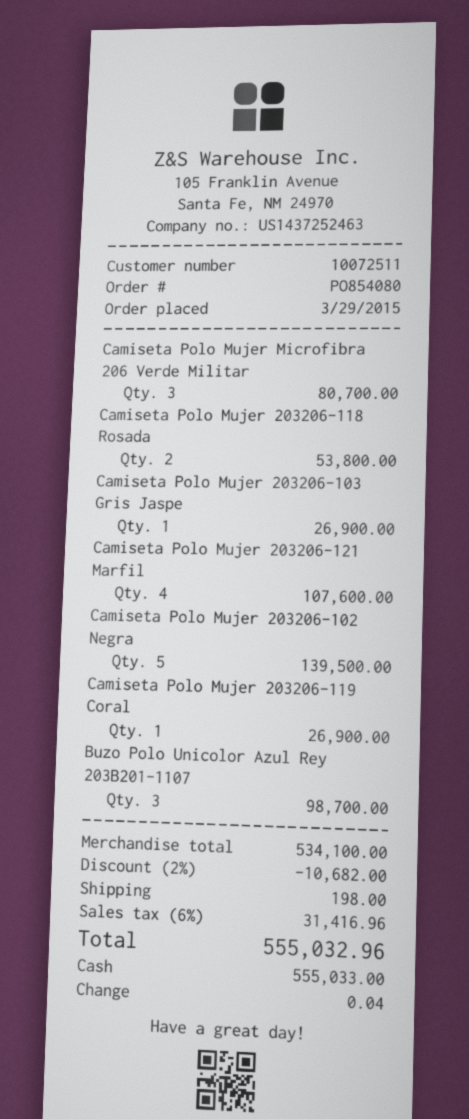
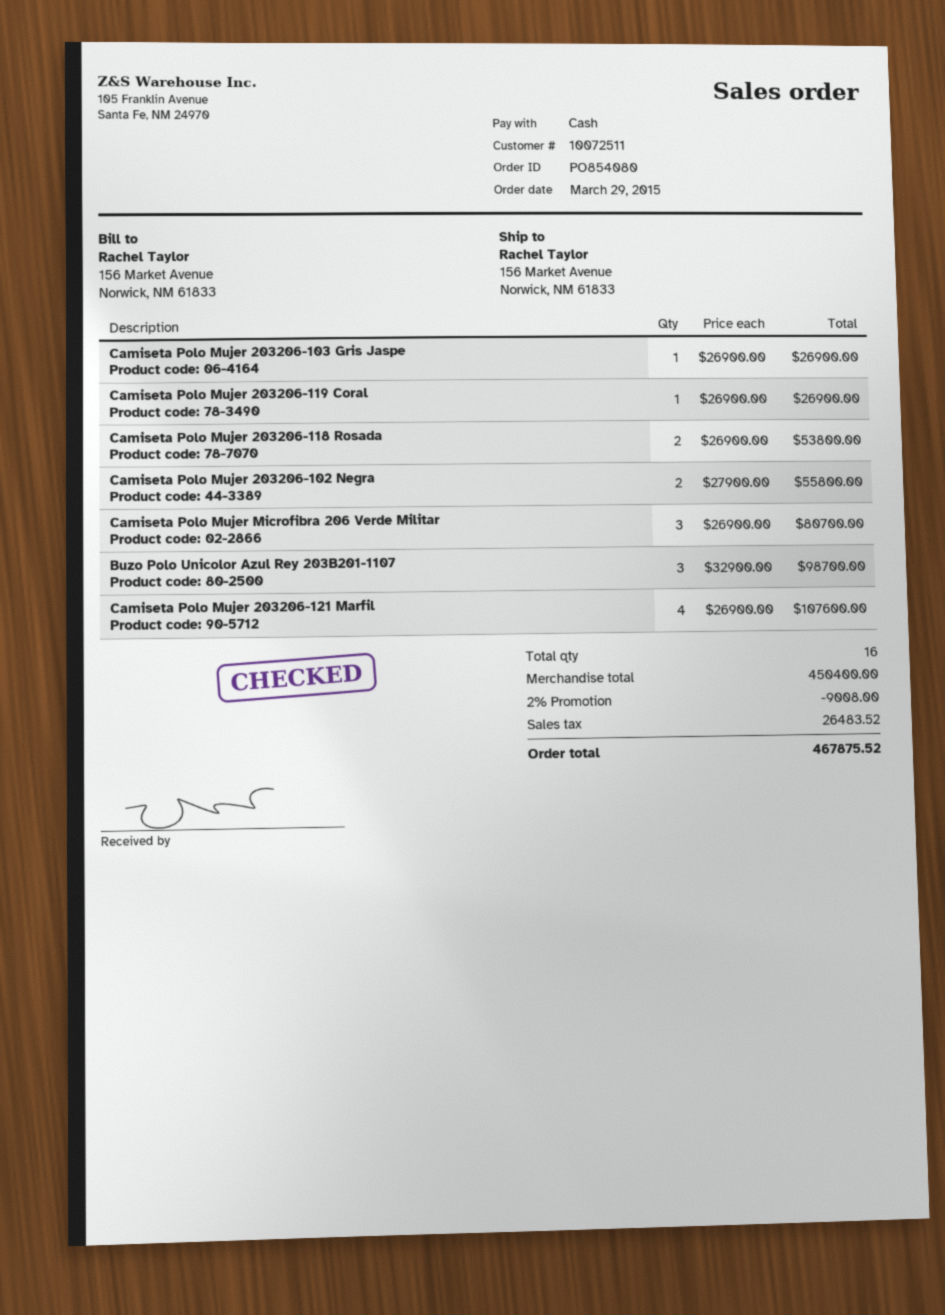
Camiseta Polo Mujer 203206-102 Negra: 5 for 139500.00 -> 2 for 55800.00
subtotal: 534100.00 -> 450400.00
discount: 2% = 10682.00 -> 2% = 9008.00
shipping: 198.00 -> none
tax: 31416.96 -> 26483.52
total: 555032.96 -> 467875.52

